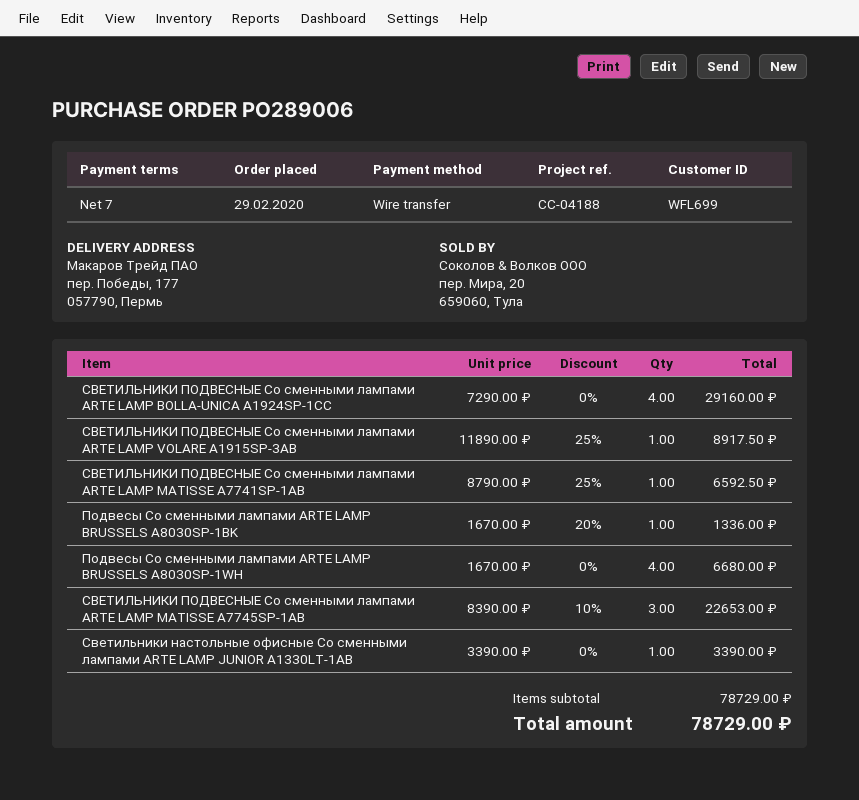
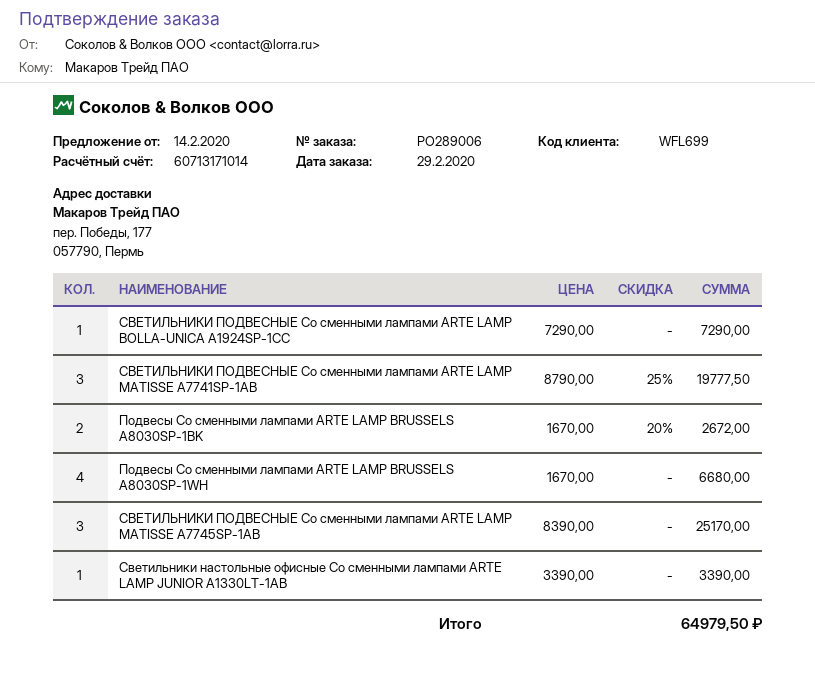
СВЕТИЛЬНИКИ ПОДВЕСНЫЕ Со сменными лампами ARTE LAMP BOLLA-UNICA A1924SP-1CC: 4 x 7290.00 = 29160.00 -> 1 x 7290.00 = 7290.00
СВЕТИЛЬНИКИ ПОДВЕСНЫЕ Со сменными лампами ARTE LAMP VOLARE A1915SP-3AB: 1 x 11890.00 - 25% = 8917.50 -> none
СВЕТИЛЬНИКИ ПОДВЕСНЫЕ Со сменными лампами ARTE LAMP MATISSE A7741SP-1AB: 1 x 8790.00 - 25% = 6592.50 -> 3 x 8790.00 - 25% = 19777.50
Подвесы Со сменными лампами ARTE LAMP BRUSSELS A8030SP-1BK: 1 x 1670.00 - 20% = 1336.00 -> 2 x 1670.00 - 20% = 2672.00
СВЕТИЛЬНИКИ ПОДВЕСНЫЕ Со сменными лампами ARTE LAMP MATISSE A7745SP-1AB: 3 x 8390.00 - 10% = 22653.00 -> 3 x 8390.00 = 25170.00
total: 78729.00 -> 64979.50

